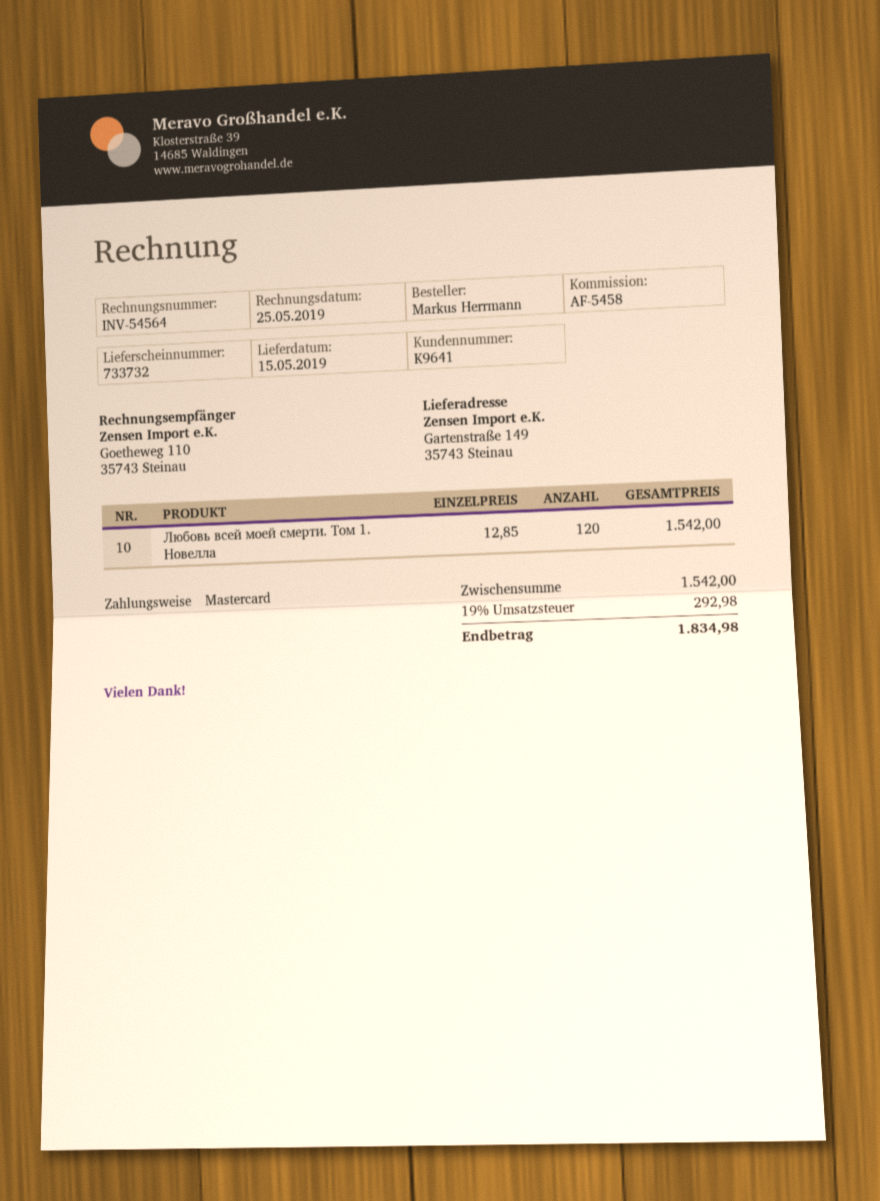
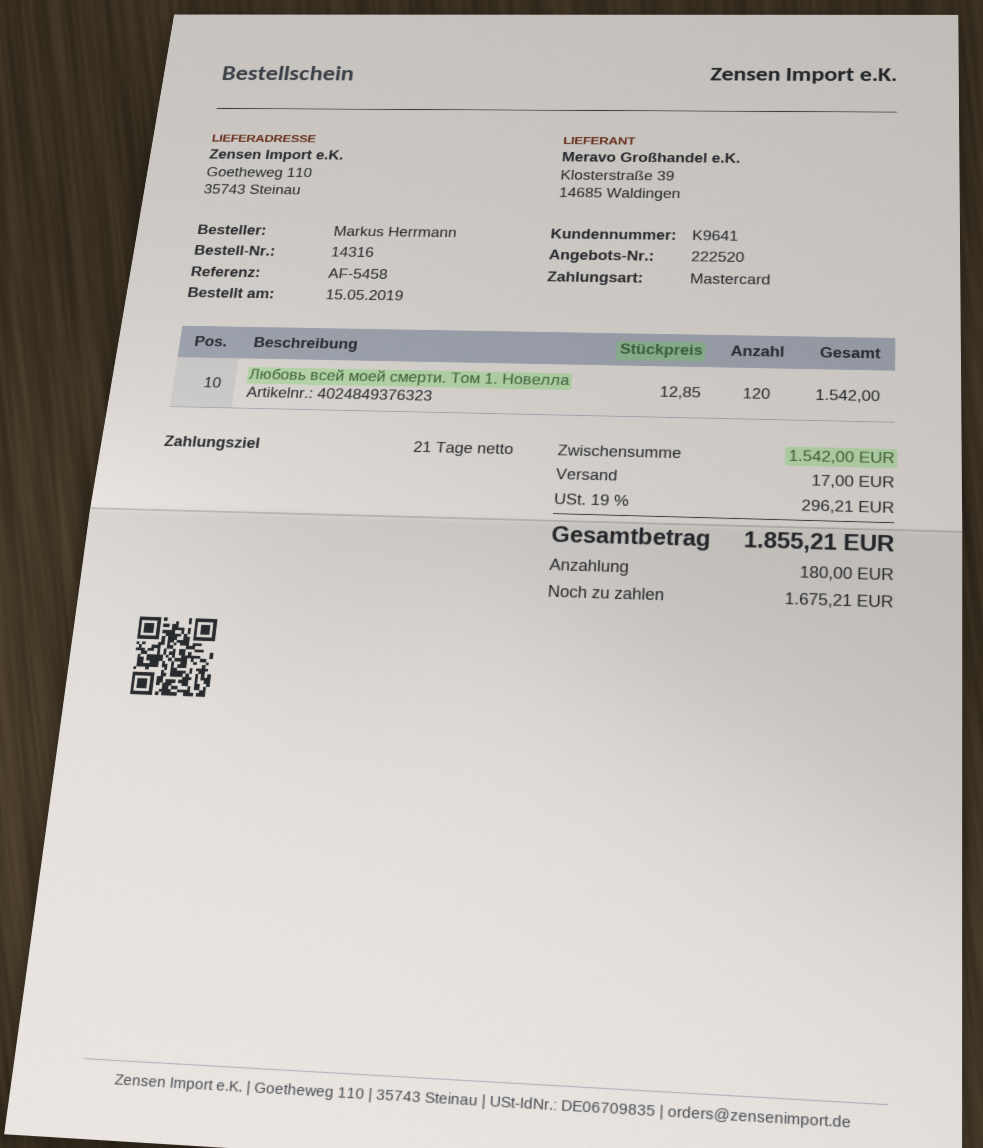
ship to: Gartenstraße 149, 35743 Steinau -> Goetheweg 110, 35743 Steinau
shipping: none -> 17.00
tax: 19% = 292.98 -> 19% = 296.21
total: 1834.98 -> 1855.21

